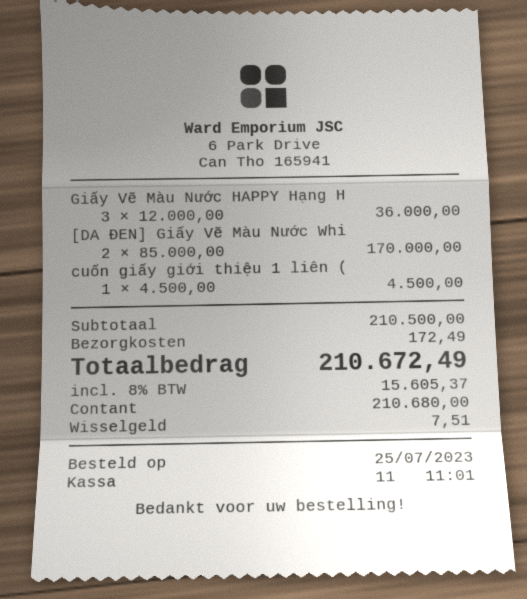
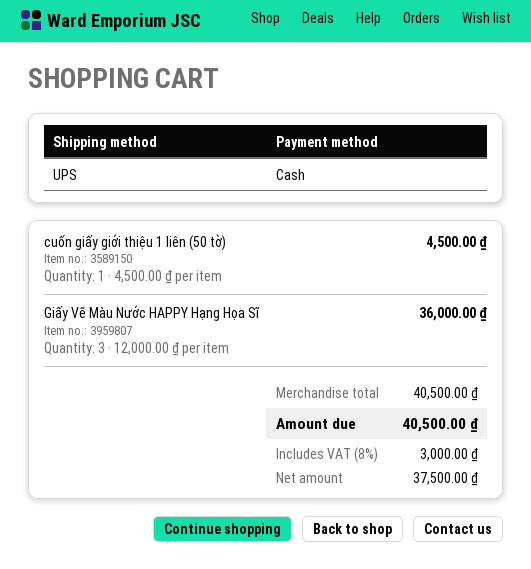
[DA ĐEN] Giấy Vẽ Màu Nước Whi: 2 x 85000.00 = 170000.00 -> none
subtotal: 210500.00 -> 40500.00
shipping: 172.49 -> none
tax: 8% = 15605.37 -> 8% = 3000.00
total: 210672.49 -> 40500.00

